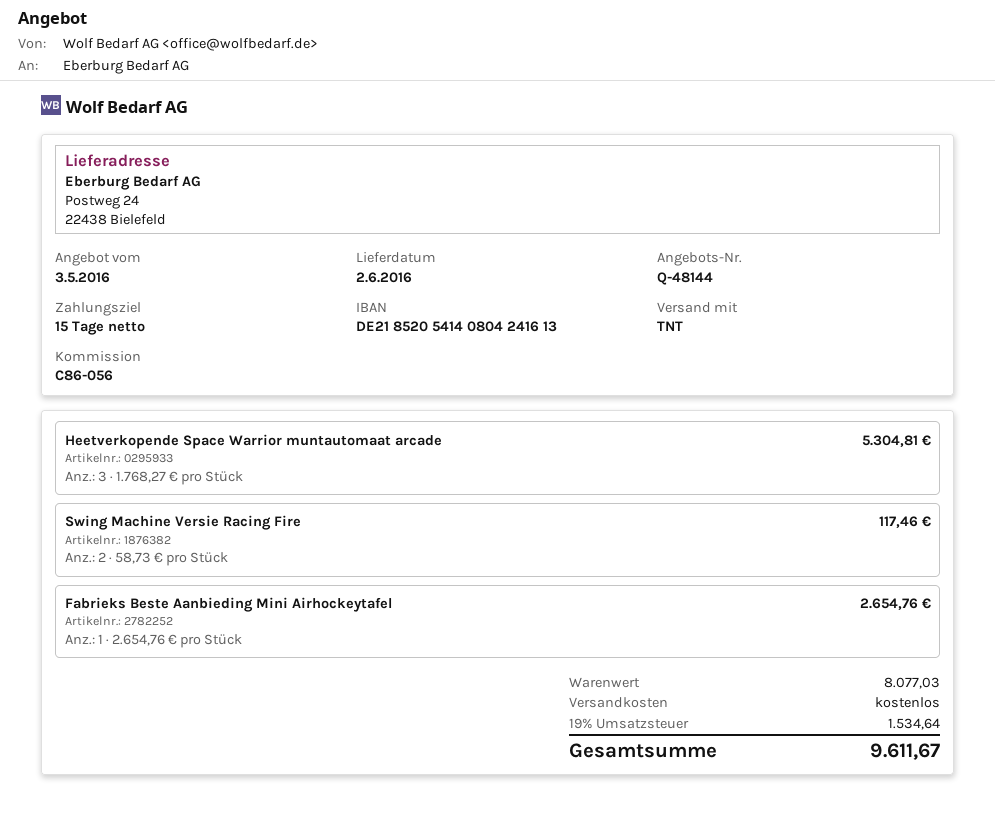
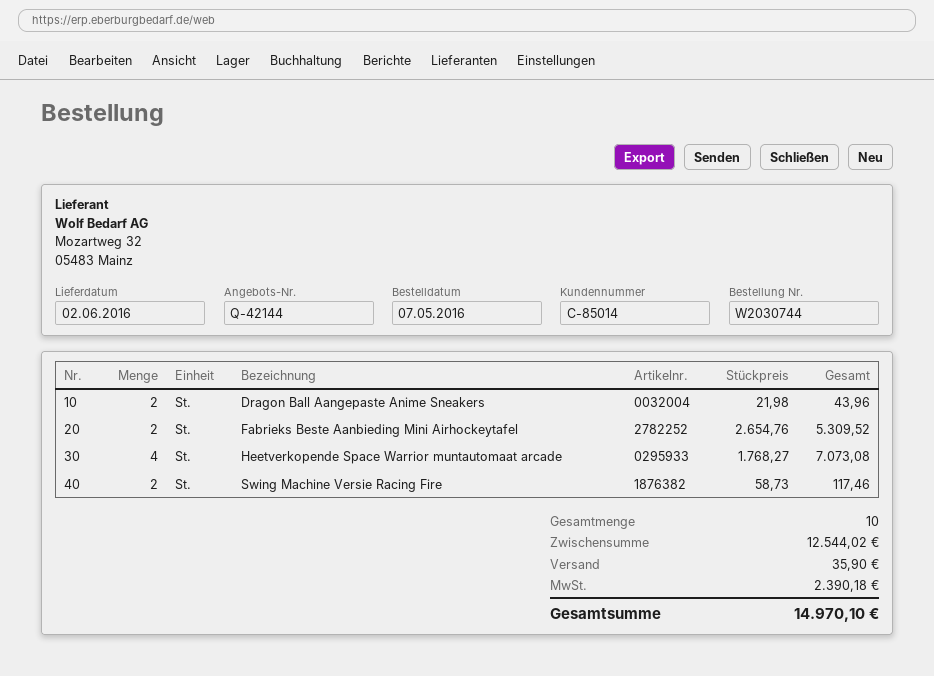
quote number: Q-48144 -> Q-42144
Heetverkopende Space Warrior muntautomaat arcade: 3 x 1768.27 = 5304.81 -> 4 x 1768.27 = 7073.08
Fabrieks Beste Aanbieding Mini Airhockeytafel: 1 x 2654.76 = 2654.76 -> 2 x 2654.76 = 5309.52
Dragon Ball Aangepaste Anime Sneakers: none -> 2 x 21.98 = 43.96
subtotal: 8077.03 -> 12544.02
shipping: 0.00 -> 35.90
tax: 1534.64 -> 2390.18
total: 9611.67 -> 14970.10

